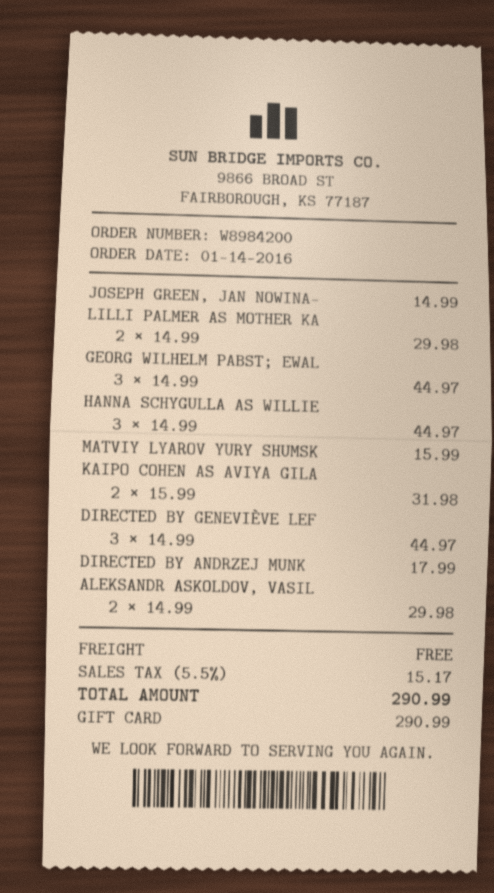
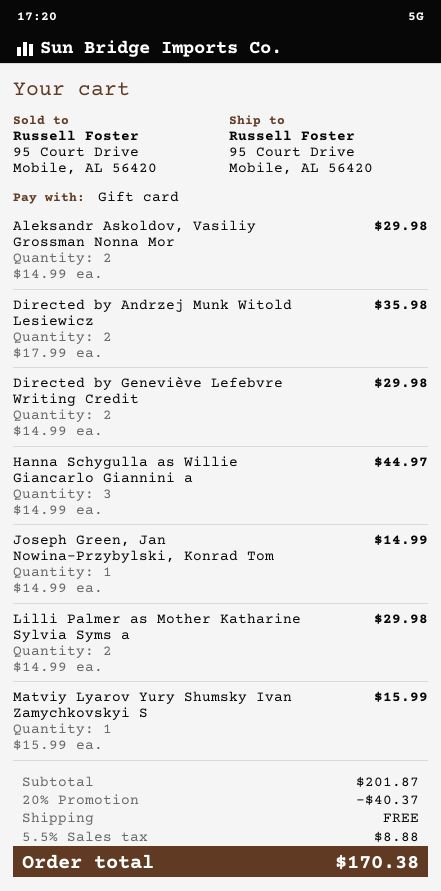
GEORG WILHELM PABST; EWAL: 3 x 14.99 = 44.97 -> none
KAIPO COHEN AS AVIYA GILA: 2 x 15.99 = 31.98 -> none
DIRECTED BY GENEVIÈVE LEF: 3 x 14.99 = 44.97 -> 2 x 14.99 = 29.98
DIRECTED BY ANDRZEJ MUNK: 1 x 17.99 = 17.99 -> 2 x 17.99 = 35.98
discount: none -> 20% = 40.37
tax: 5.5% = 15.17 -> 5.5% = 8.88
total: 290.99 -> 170.38

